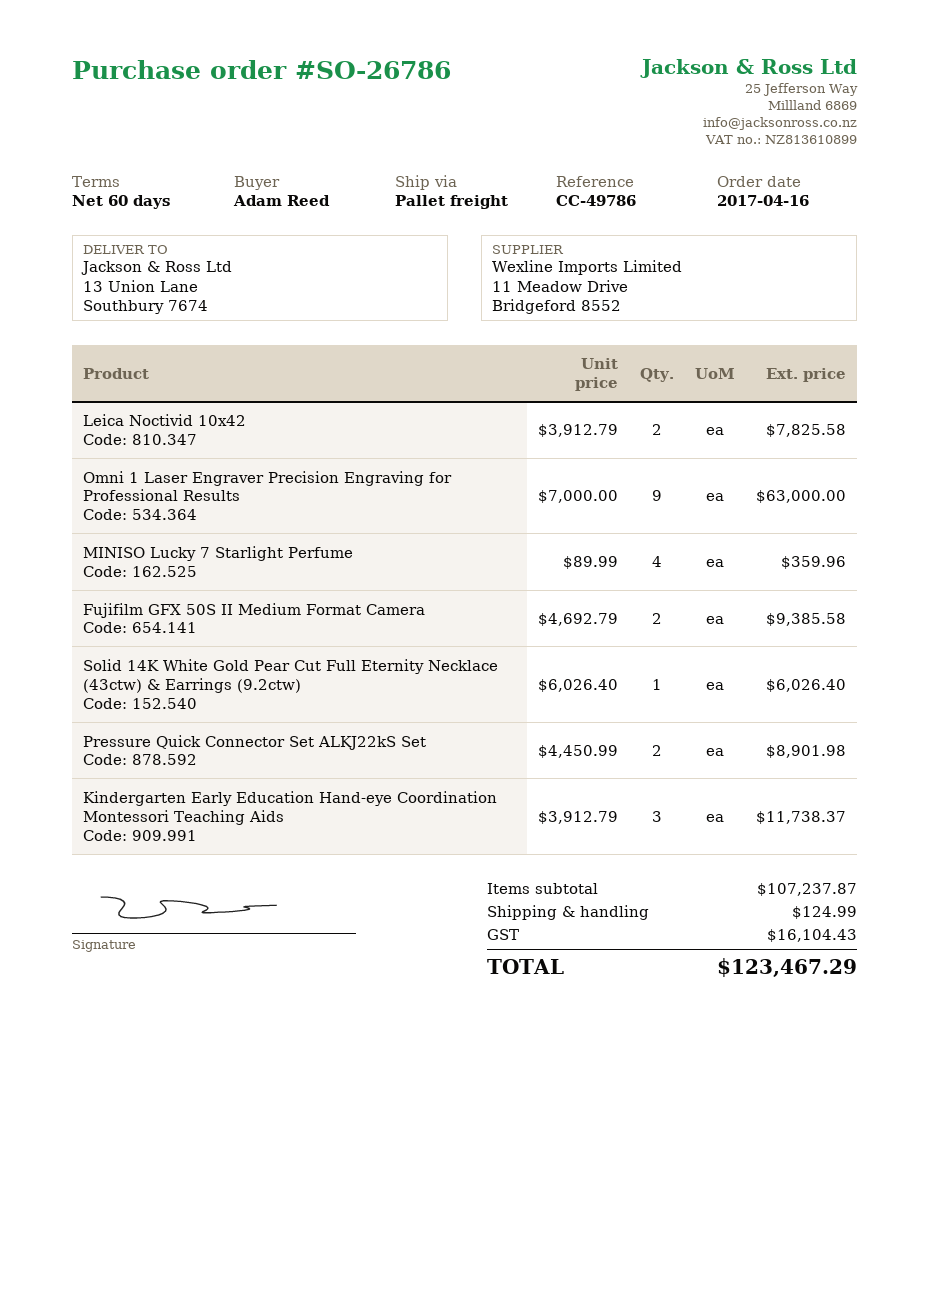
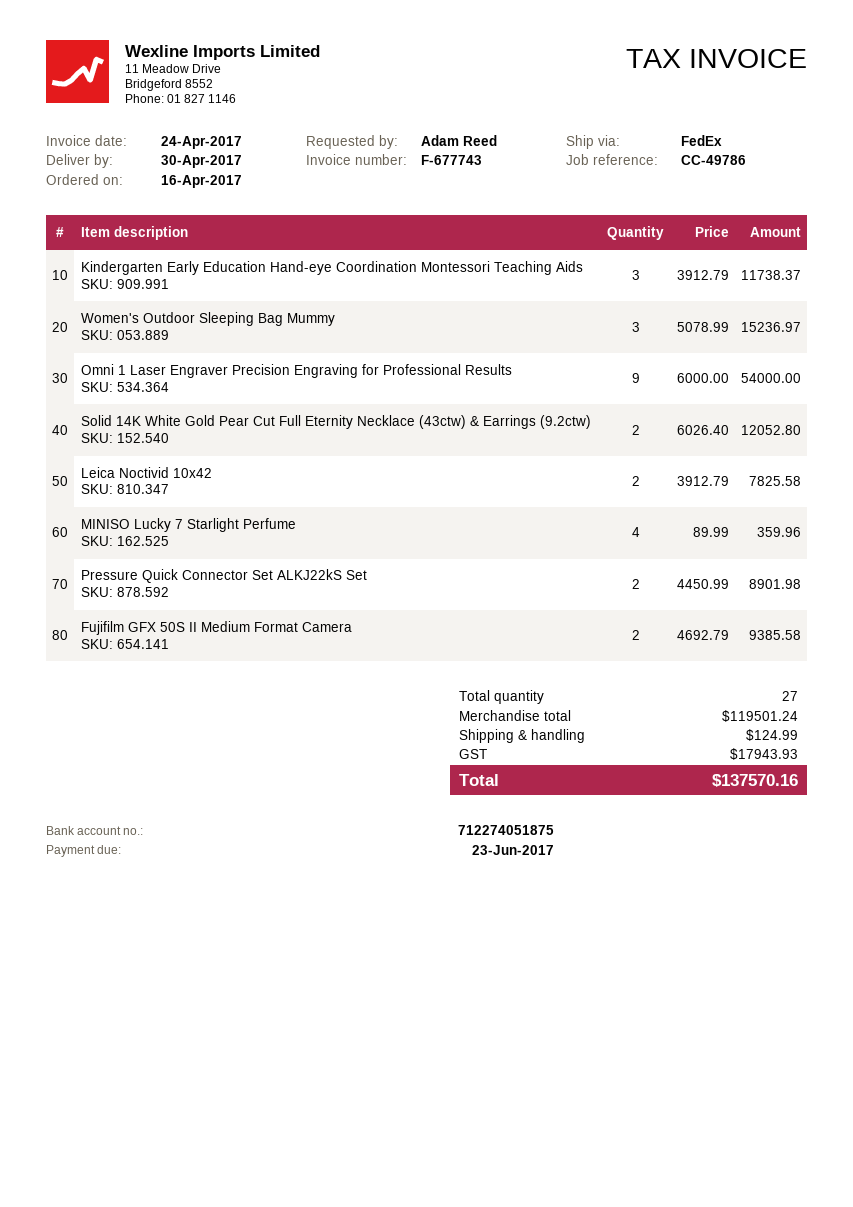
shipping method: pallet freight -> FedEx
Omni 1 Laser Engraver Precision Engraving for Professional Results: 9 x 7000.00 = 63000.00 -> 9 x 6000.00 = 54000.00
Solid 14K White Gold Pear Cut Full Eternity Necklace (43ctw) & Earrings (9.2ctw): 1 x 6026.40 = 6026.40 -> 2 x 6026.40 = 12052.80
Women's Outdoor Sleeping Bag Mummy: none -> 3 x 5078.99 = 15236.97
subtotal: 107237.87 -> 119501.24
tax: 16104.43 -> 17943.93
total: 123467.29 -> 137570.16

